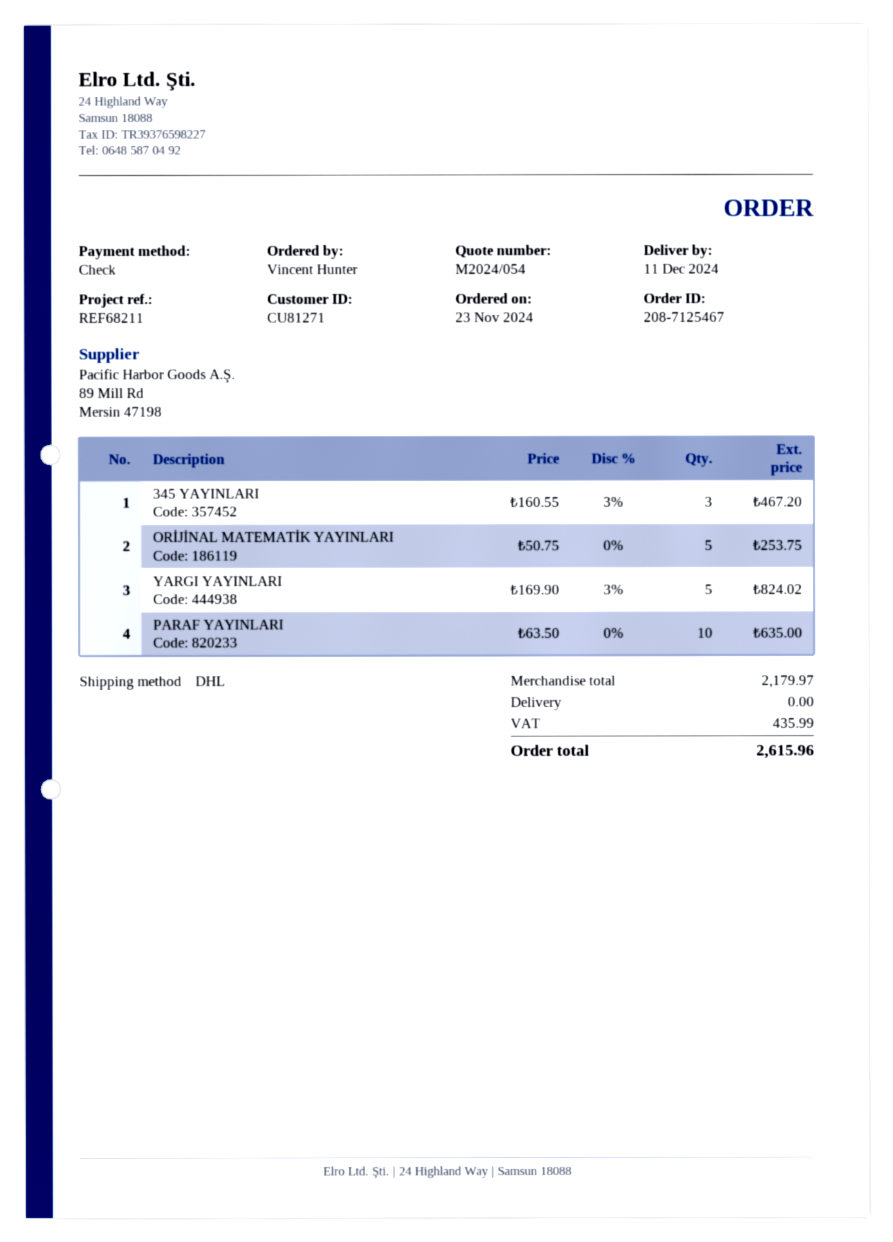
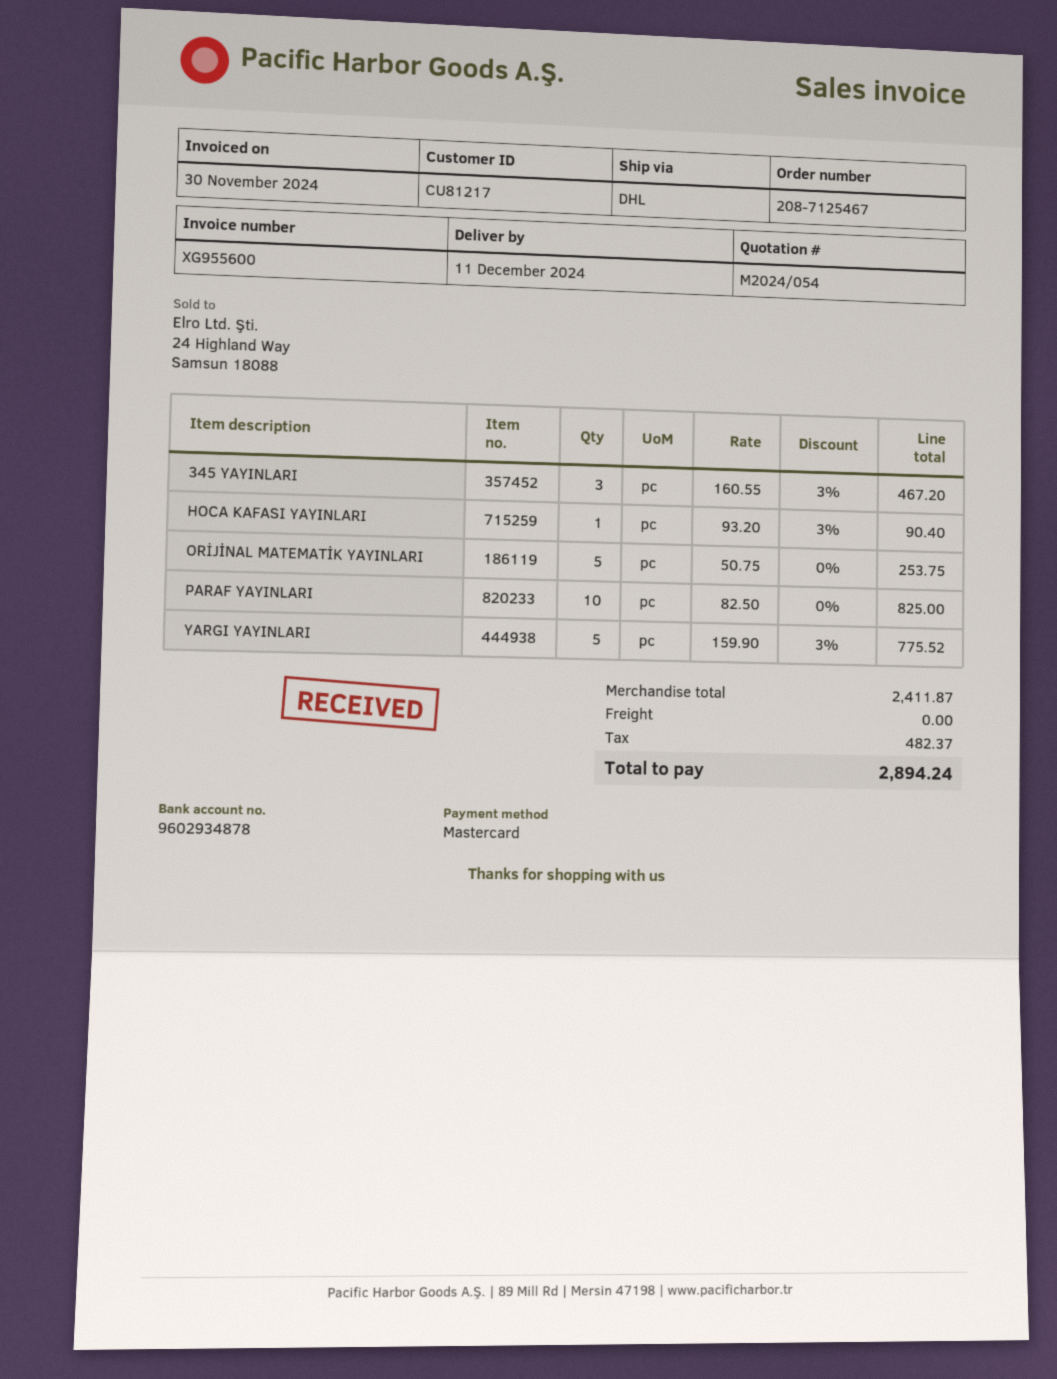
customer number: CU81271 -> CU81217
payment method: cheque -> Mastercard
YARGI YAYINLARI: 5 x 169.90 - 3% = 824.02 -> 5 x 159.90 - 3% = 775.52
PARAF YAYINLARI: 10 x 63.50 = 635.00 -> 10 x 82.50 = 825.00
HOCA KAFASI YAYINLARI: none -> 1 x 93.20 - 3% = 90.40
subtotal: 2179.97 -> 2411.87
tax: 435.99 -> 482.37
total: 2615.96 -> 2894.24

